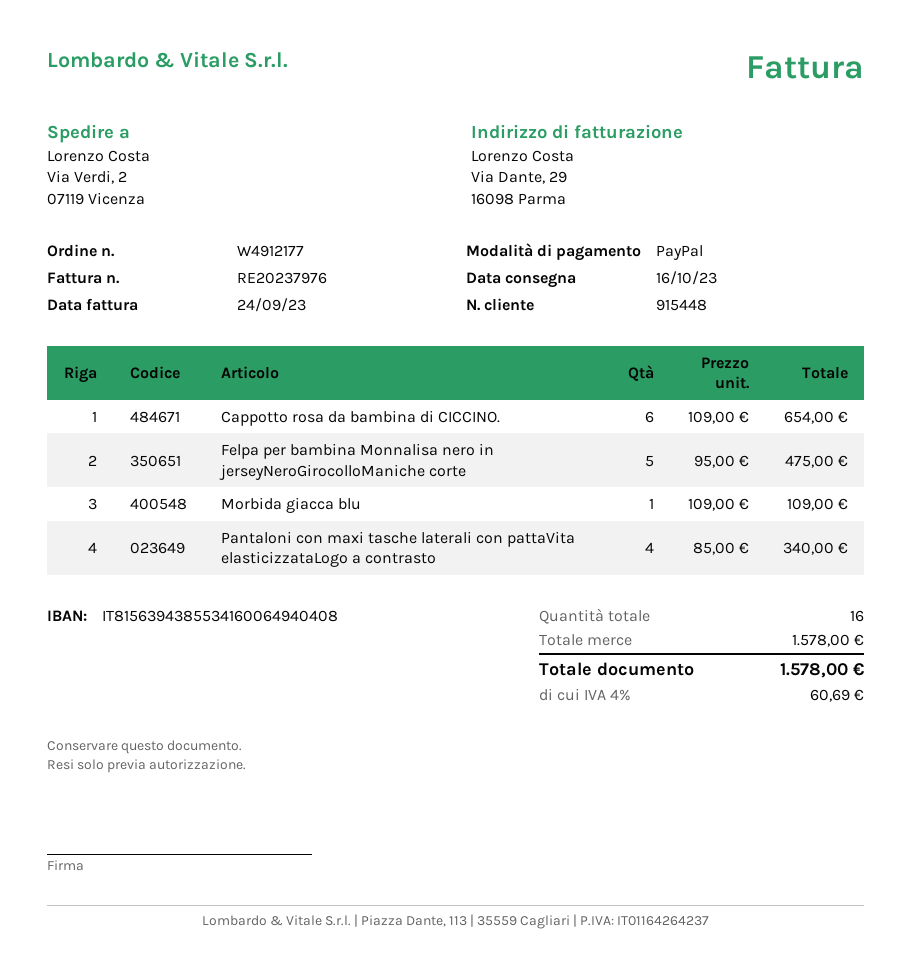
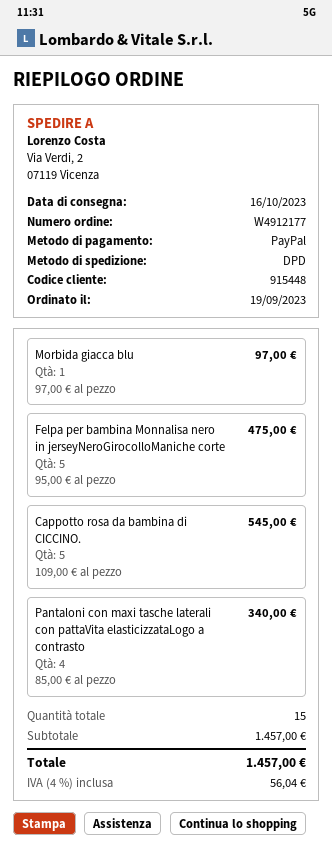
Cappotto rosa da bambina di CICCINO.: 6 x 109.00 = 654.00 -> 5 x 109.00 = 545.00
Morbida giacca blu: 1 x 109.00 = 109.00 -> 1 x 97.00 = 97.00
total quantity: 16 -> 15
subtotal: 1578.00 -> 1457.00
tax: 4% = 60.69 -> 4% = 56.04
total: 1578.00 -> 1457.00

